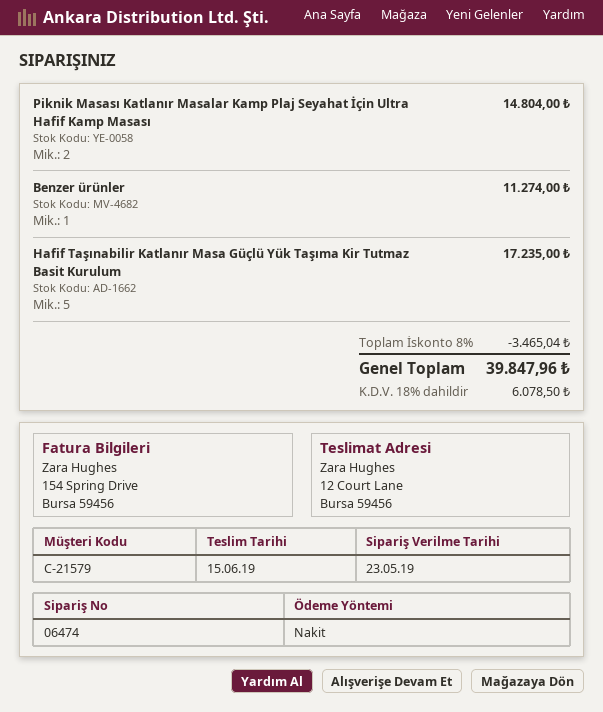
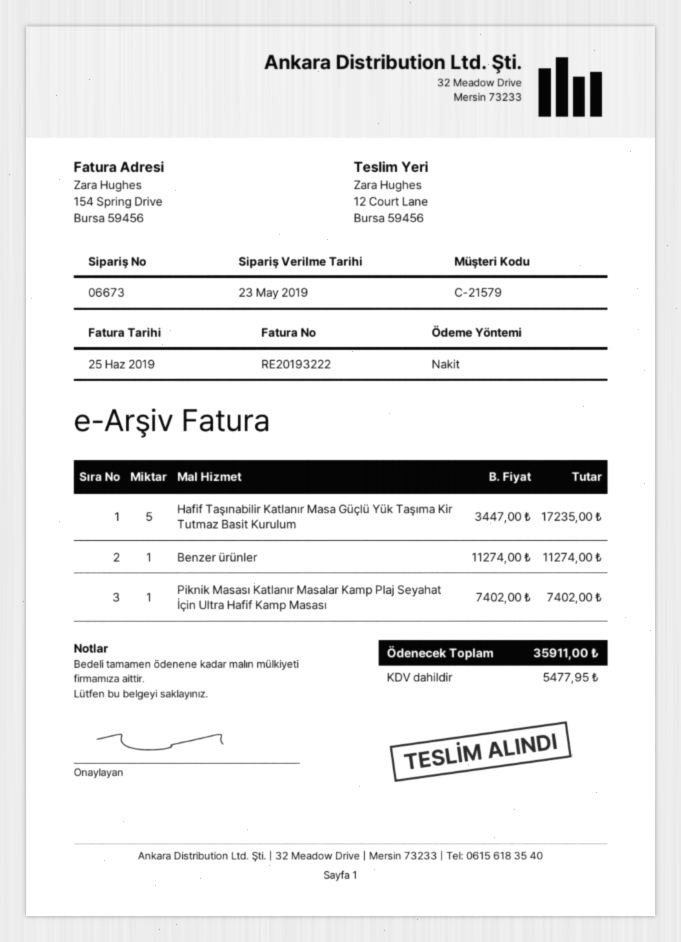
order number: 06474 -> 06673
Piknik Masası Katlanır Masalar Kamp Plaj Seyahat İçin Ultra Hafif Kamp Masası: 2 for 14804.00 -> 1 for 7402.00
discount: 8% = 3465.04 -> none
tax: 6078.50 -> 5477.95
total: 39847.96 -> 35911.00

